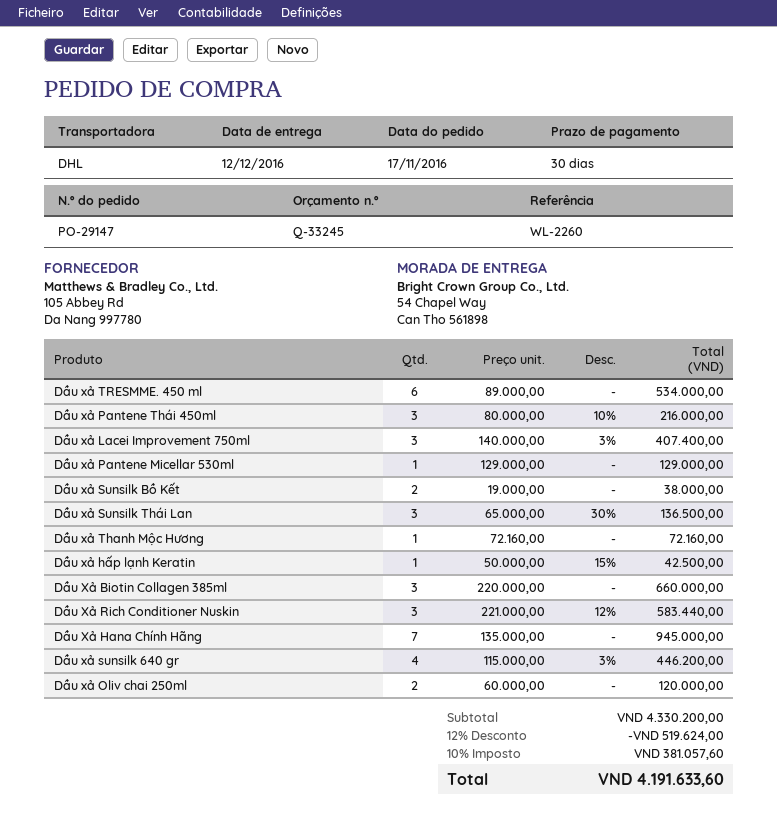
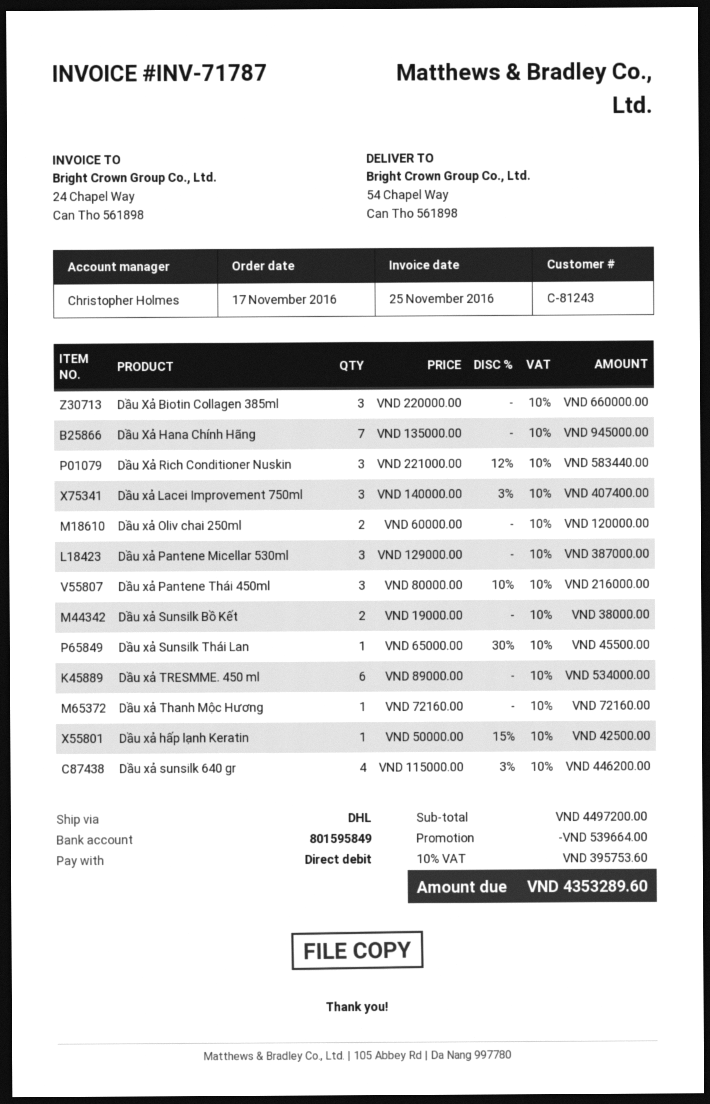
Dầu xả Pantene Micellar 530ml: 1 x 129000.00 = 129000.00 -> 3 x 129000.00 = 387000.00
Dầu xả Sunsilk Thái Lan: 3 x 65000.00 - 30% = 136500.00 -> 1 x 65000.00 - 30% = 45500.00
subtotal: 4330200.00 -> 4497200.00
discount: 519624.00 -> 539664.00
tax: 10% = 381057.60 -> 10% = 395753.60
total: 4191633.60 -> 4353289.60

